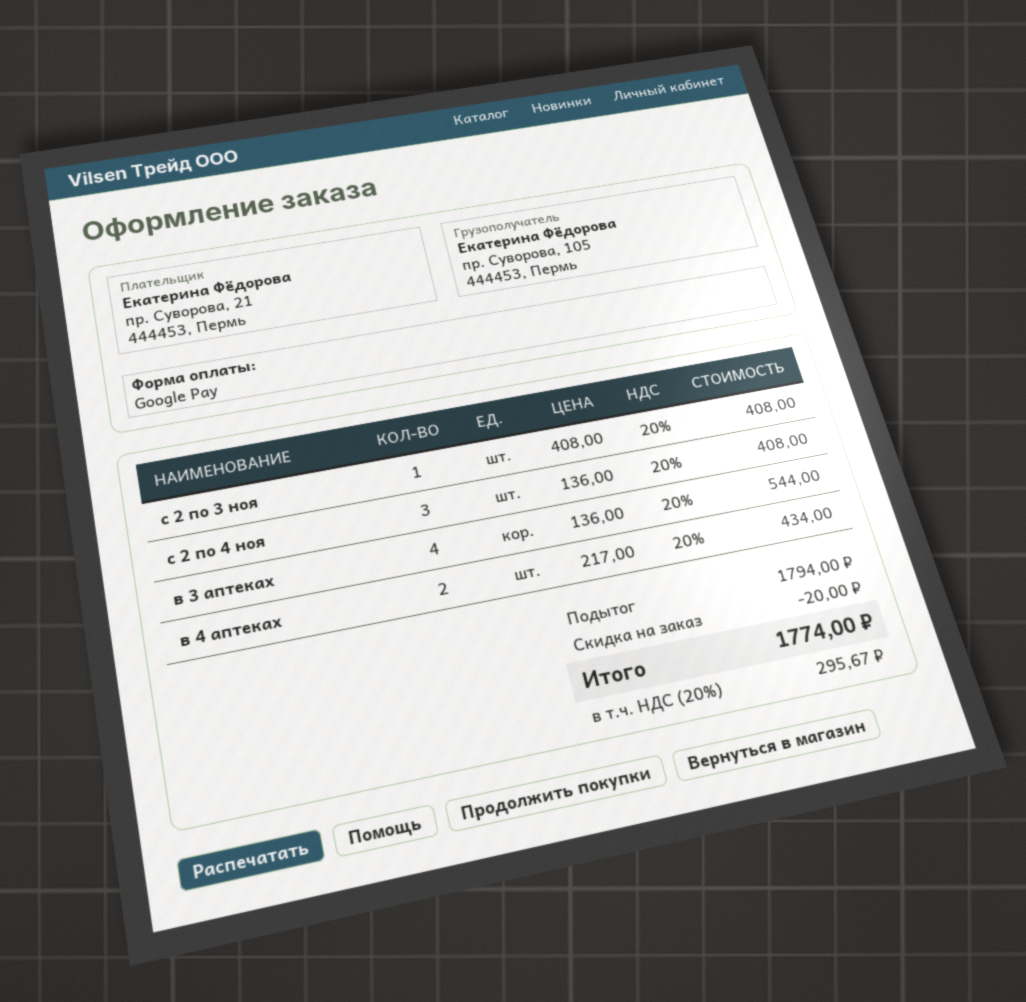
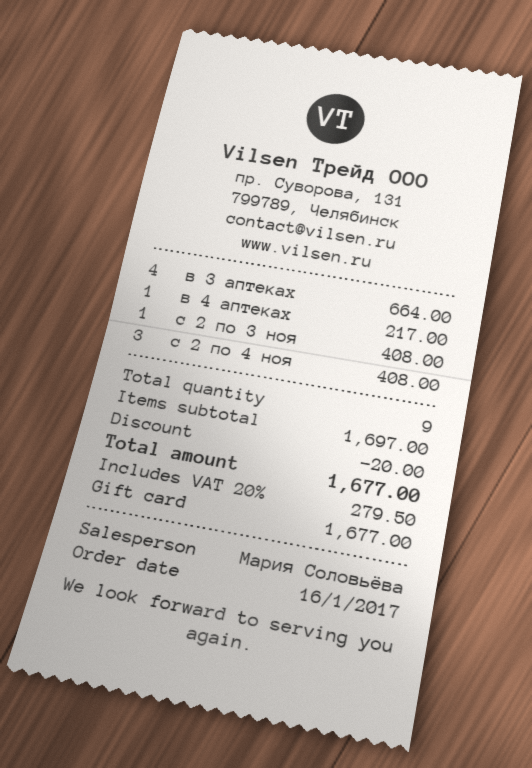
payment method: Google Pay -> gift card
в 3 аптеках: 4 for 544.00 -> 4 for 664.00
в 4 аптеках: 2 for 434.00 -> 1 for 217.00
subtotal: 1794.00 -> 1697.00
tax: 20% = 295.67 -> 20% = 279.50
total: 1774.00 -> 1677.00

